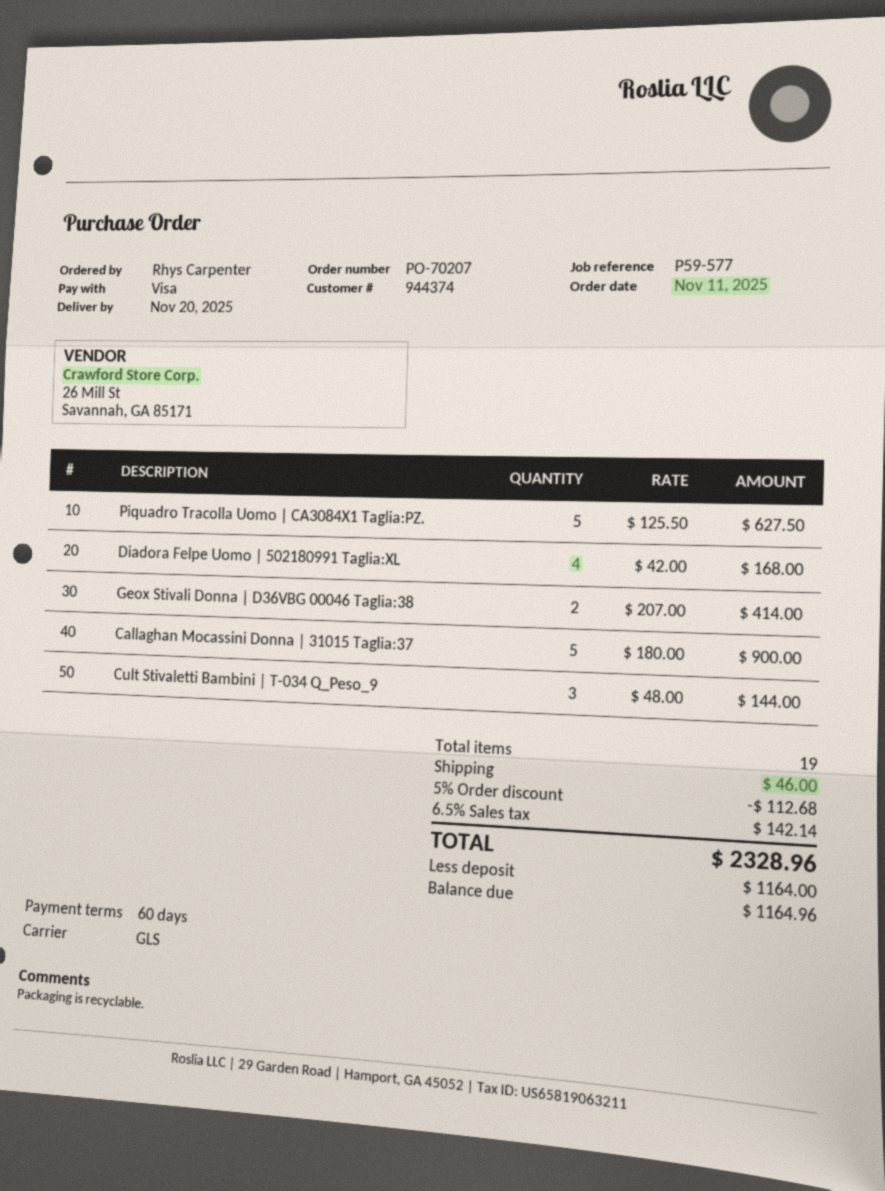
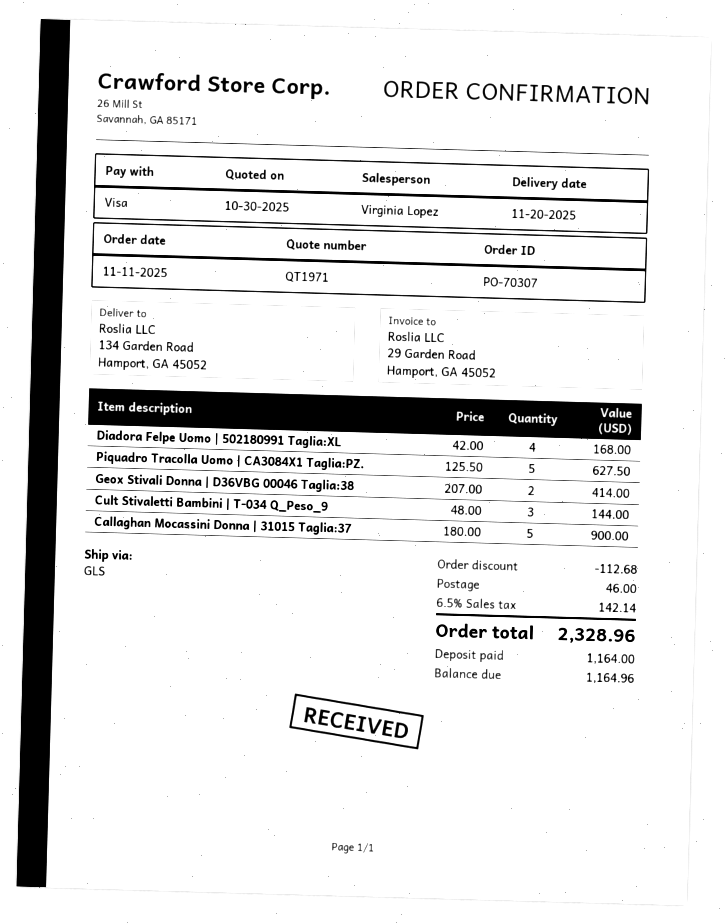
order number: PO-70207 -> PO-70307

